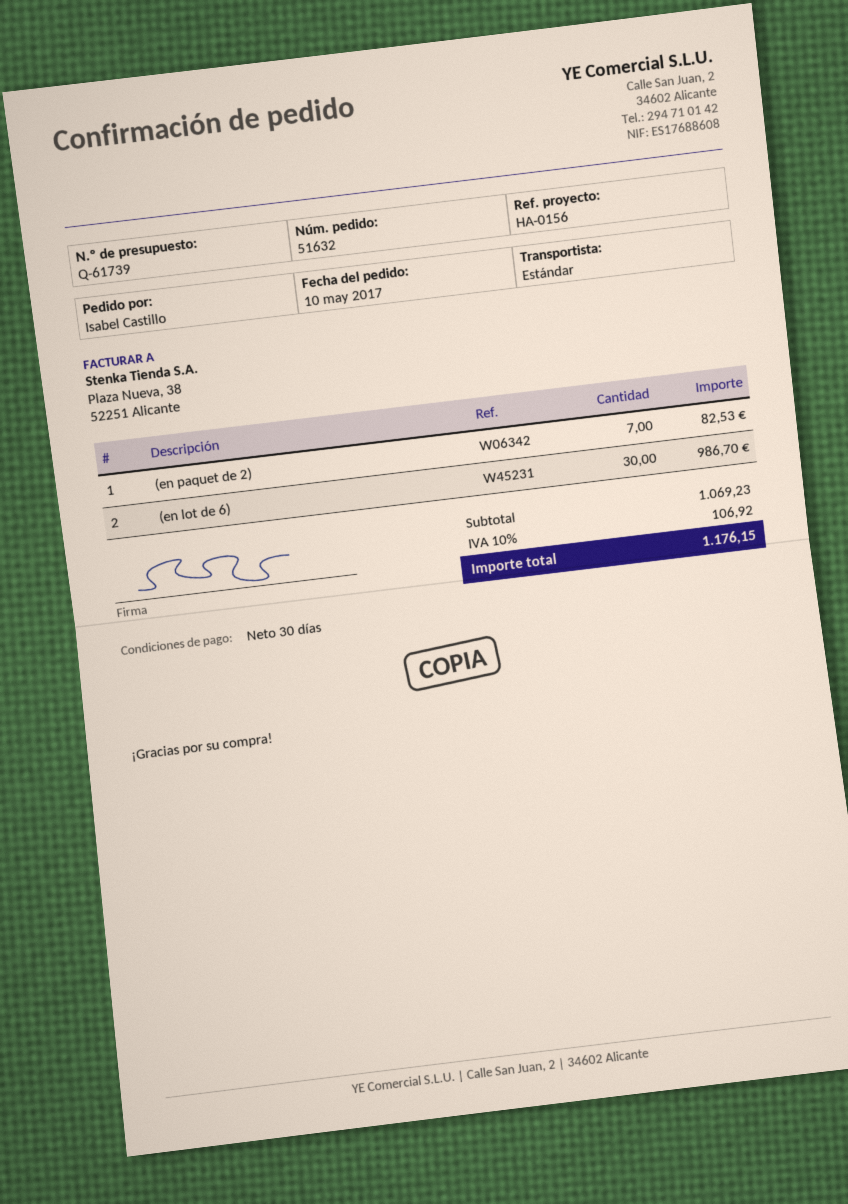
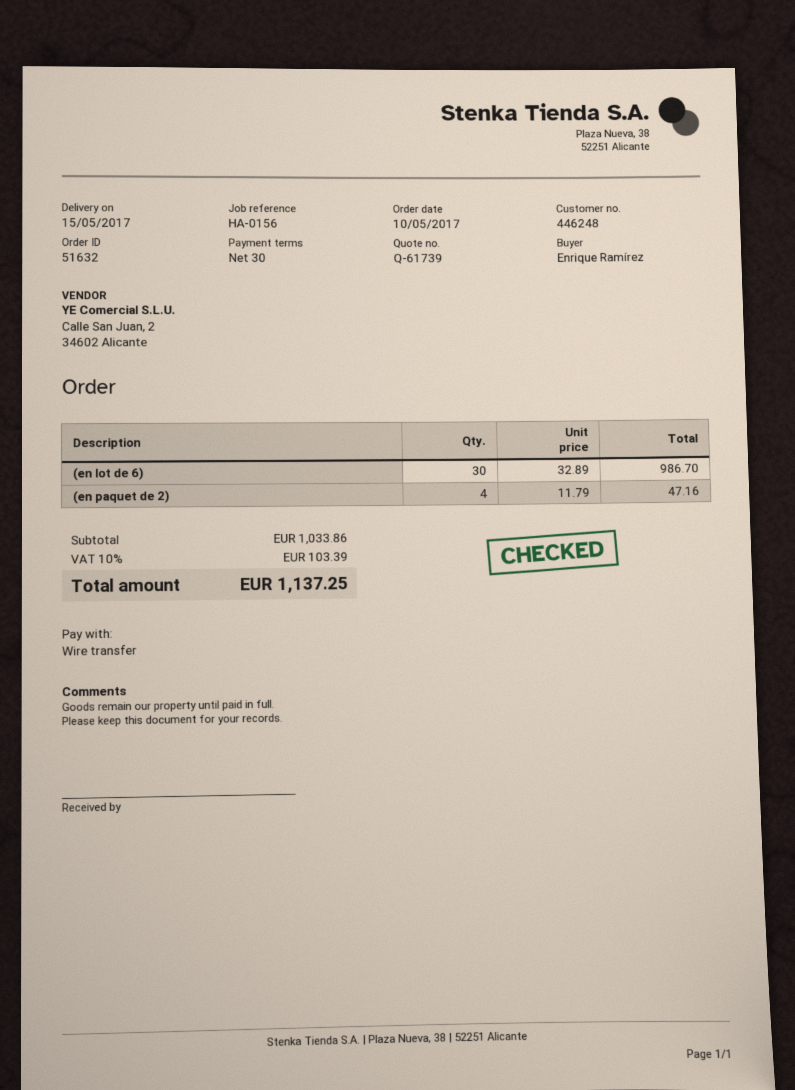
ordered by: Isabel Castillo -> Enrique Ramírez
(en paquet de 2): 7 for 82.53 -> 4 for 47.16
subtotal: 1069.23 -> 1033.86
tax: 10% = 106.92 -> 10% = 103.39
total: 1176.15 -> 1137.25

